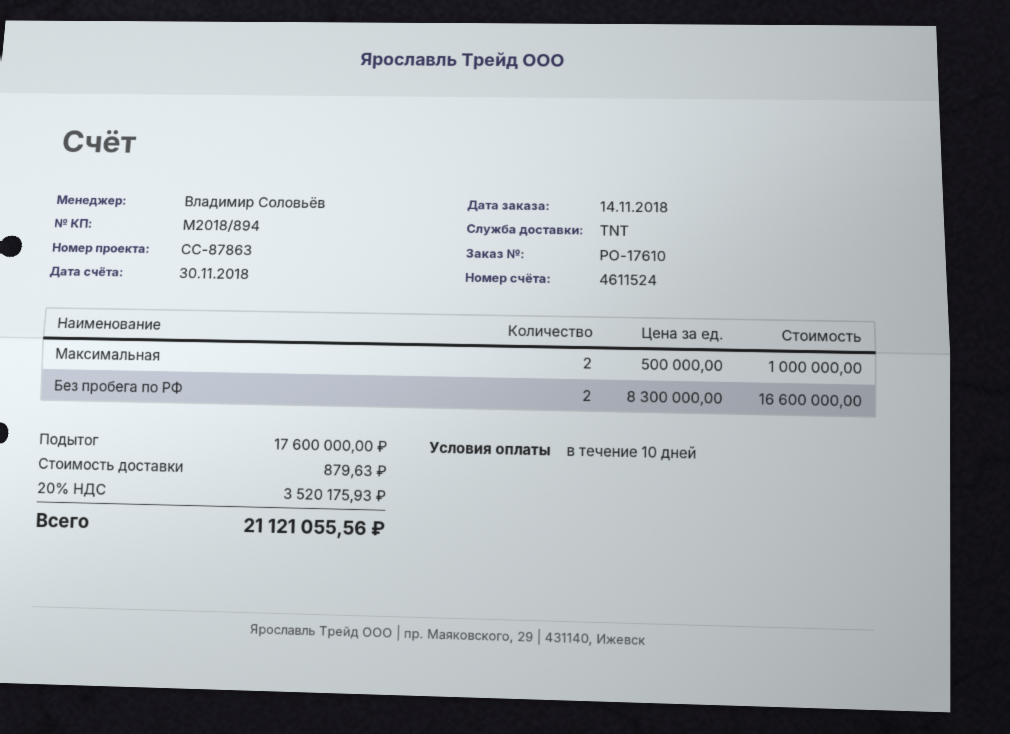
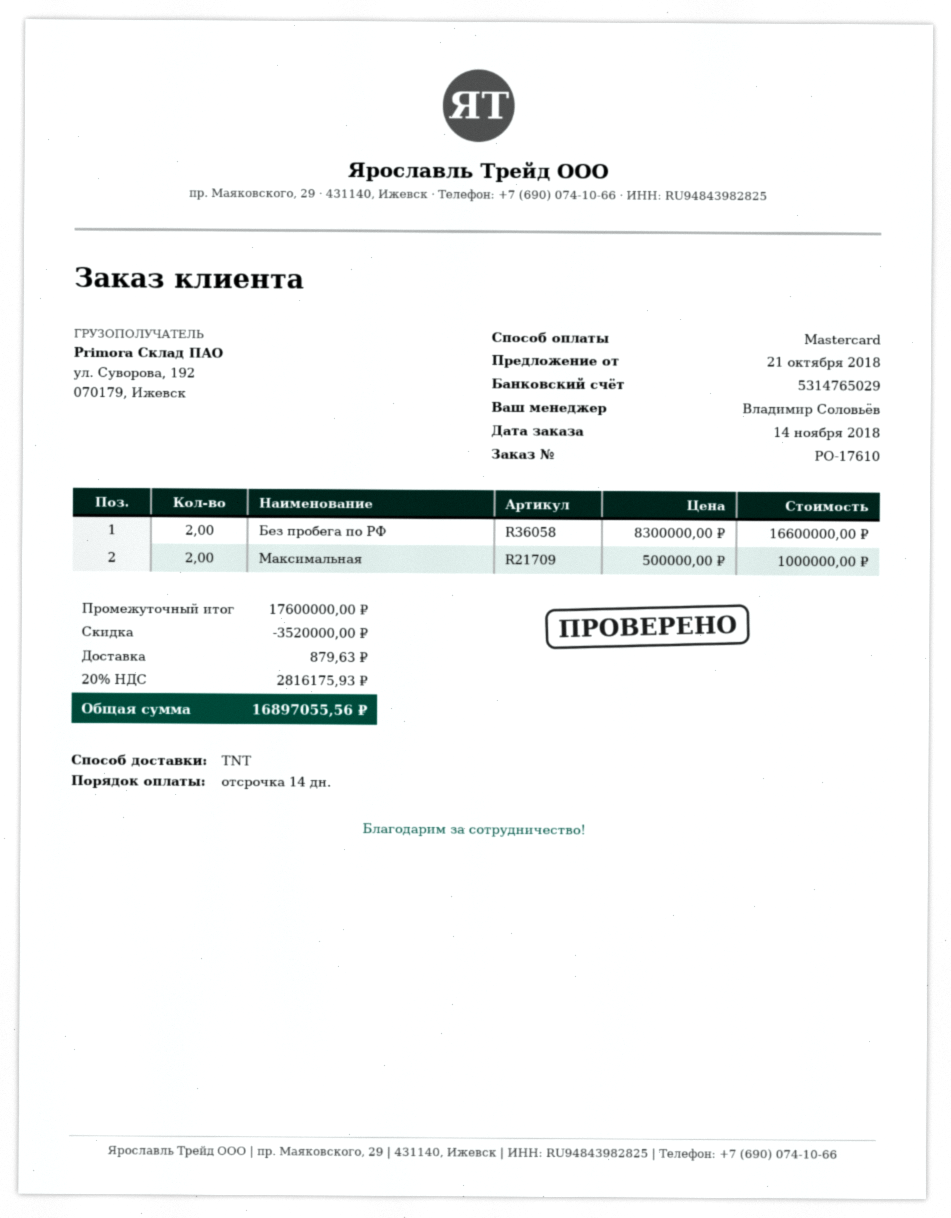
payment terms: 10 days -> 14 days
discount: none -> 3520000.00
tax: 20% = 3520175.93 -> 20% = 2816175.93
total: 21121055.56 -> 16897055.56

